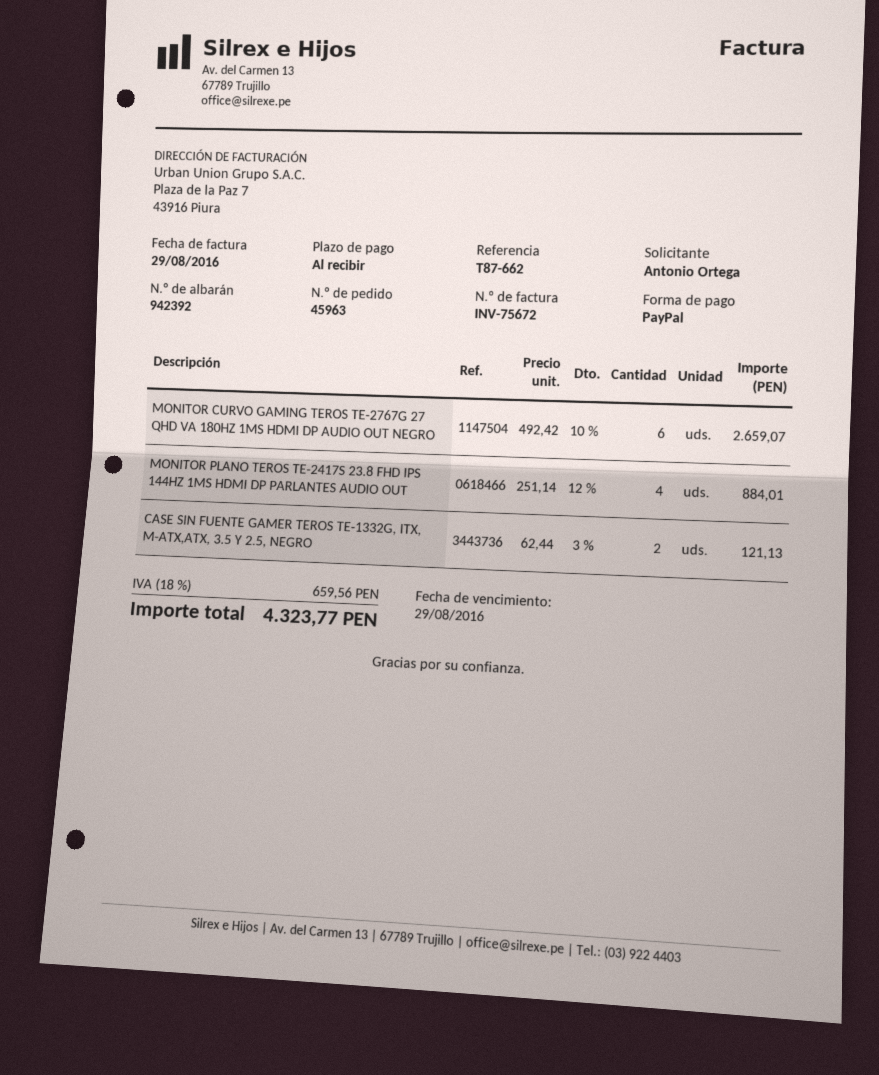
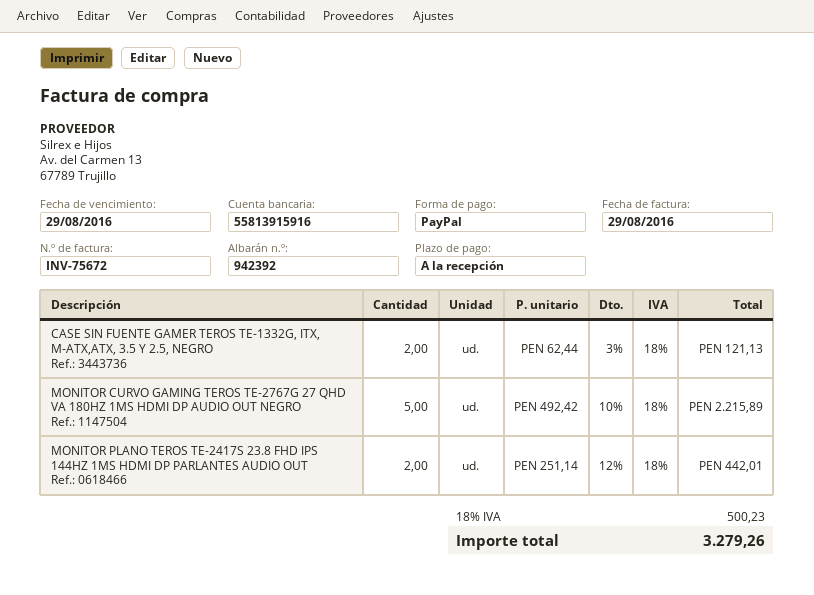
MONITOR CURVO GAMING TEROS TE-2767G 27 QHD VA 180HZ 1MS HDMI DP AUDIO OUT NEGRO: 6 x 492.42 - 10% = 2659.07 -> 5 x 492.42 - 10% = 2215.89
MONITOR PLANO TEROS TE-2417S 23.8 FHD IPS 144HZ 1MS HDMI DP PARLANTES AUDIO OUT: 4 x 251.14 - 12% = 884.01 -> 2 x 251.14 - 12% = 442.01
tax: 18% = 659.56 -> 18% = 500.23
total: 4323.77 -> 3279.26

